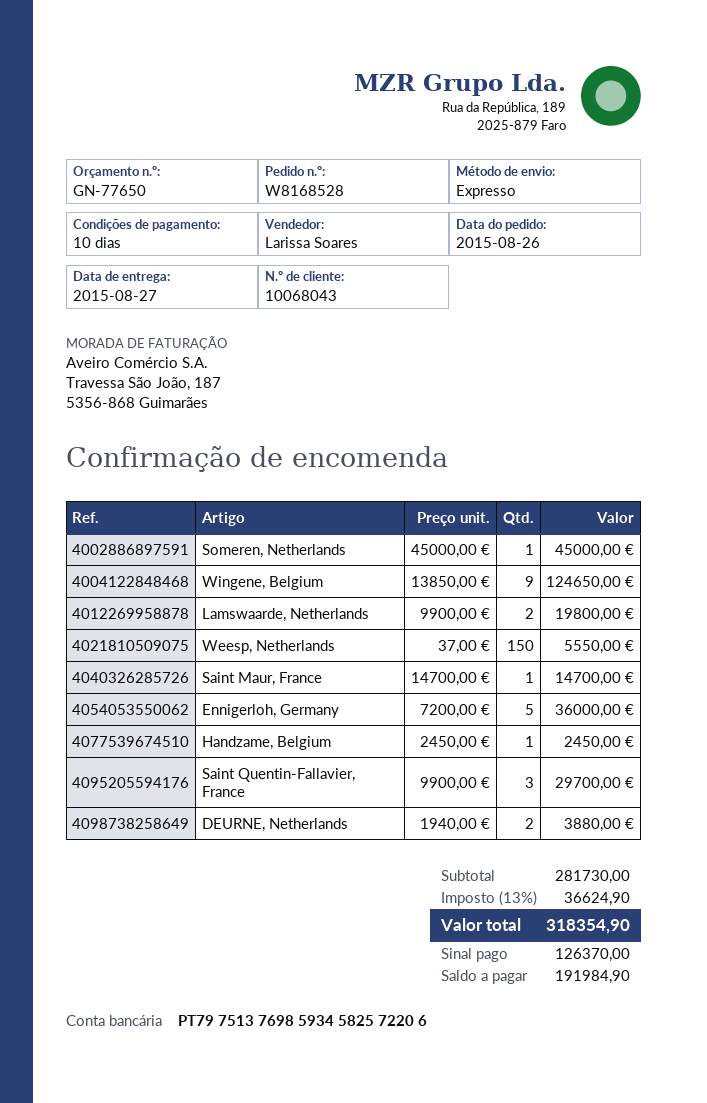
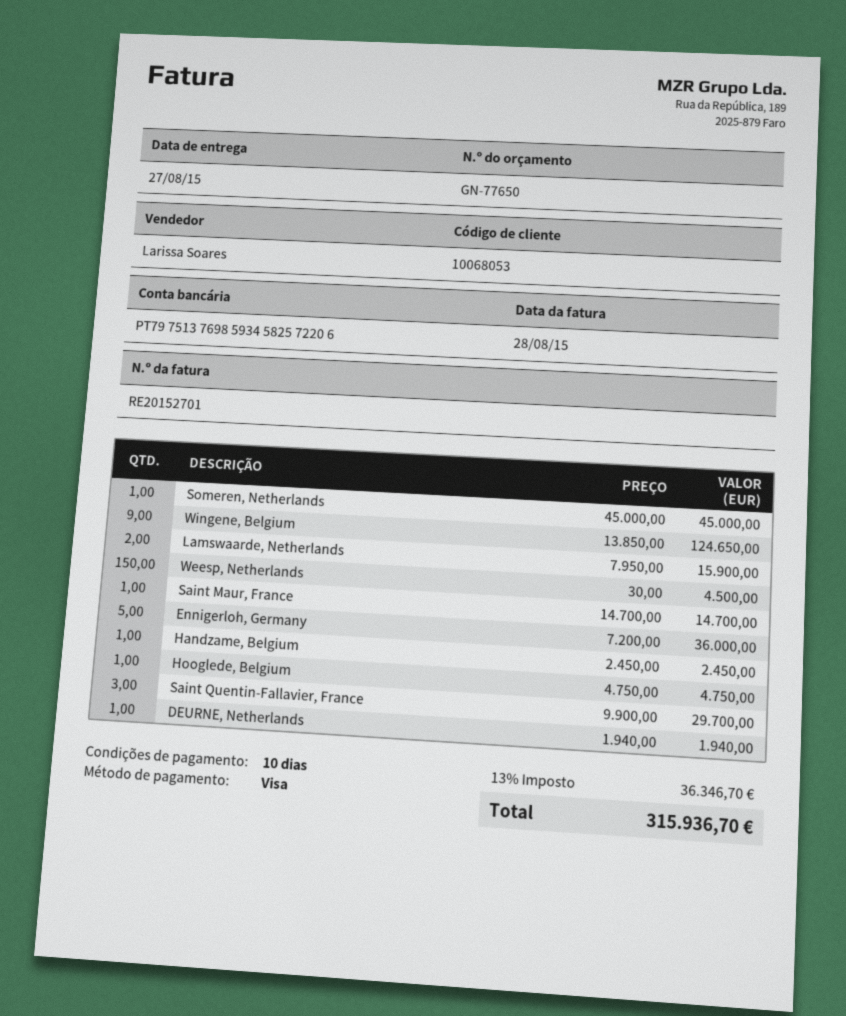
customer number: 10068043 -> 10068053
Lamswaarde, Netherlands: 2 x 9900.00 = 19800.00 -> 2 x 7950.00 = 15900.00
Weesp, Netherlands: 150 x 37.00 = 5550.00 -> 150 x 30.00 = 4500.00
DEURNE, Netherlands: 2 x 1940.00 = 3880.00 -> 1 x 1940.00 = 1940.00
Hooglede, Belgium: none -> 1 x 4750.00 = 4750.00
tax: 13% = 36624.90 -> 13% = 36346.70
total: 318354.90 -> 315936.70

